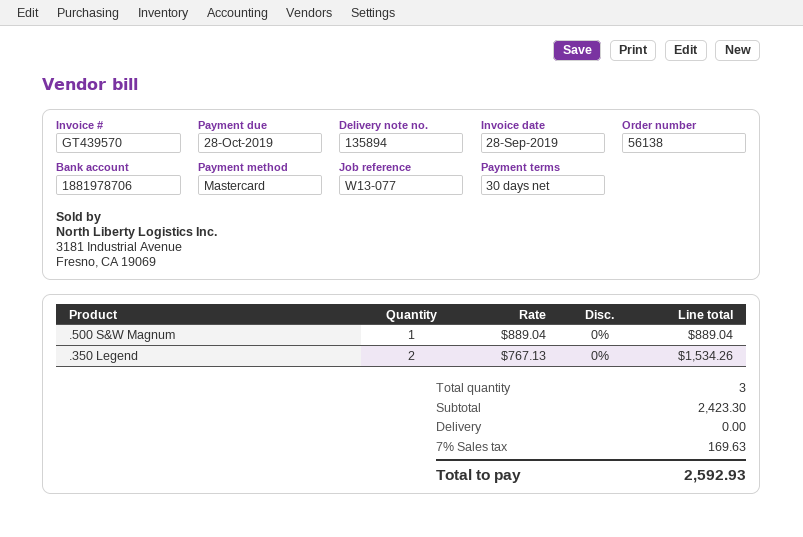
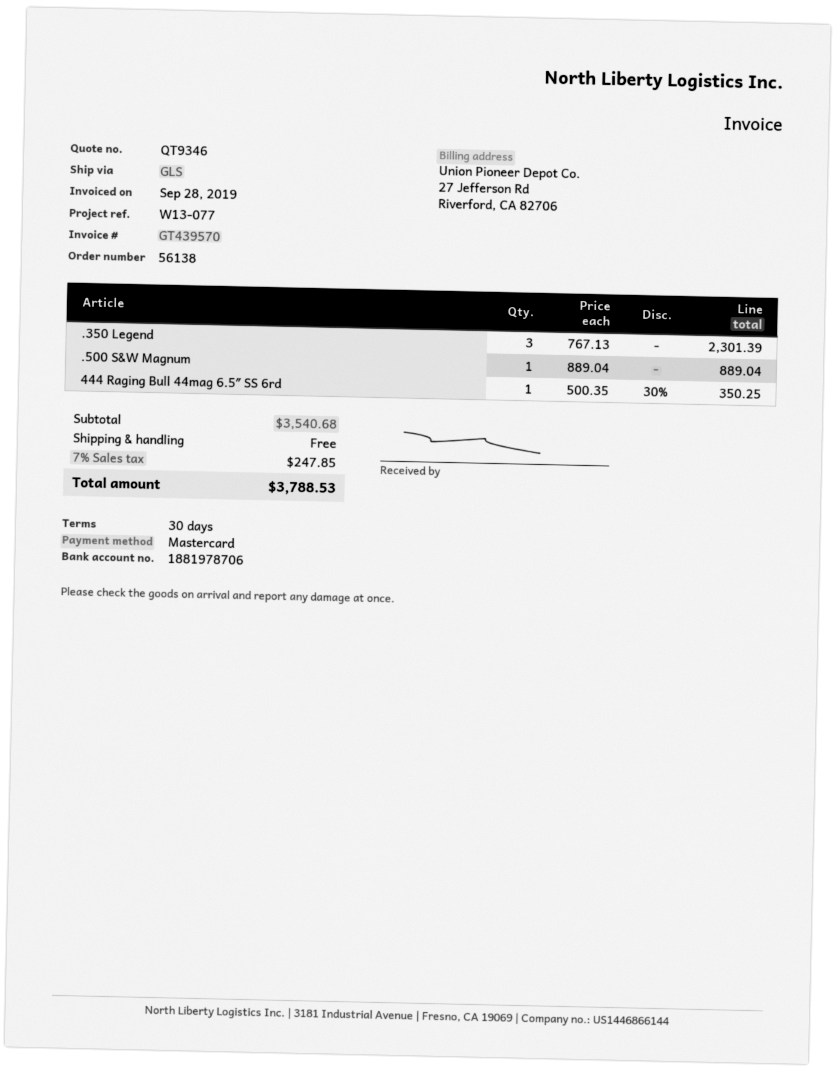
.350 Legend: 2 x 767.13 = 1534.26 -> 3 x 767.13 = 2301.39
444 Raging Bull 44mag 6.5″ SS 6rd: none -> 1 x 500.35 - 30% = 350.25
subtotal: 2423.30 -> 3540.68
tax: 7% = 169.63 -> 7% = 247.85
total: 2592.93 -> 3788.53

